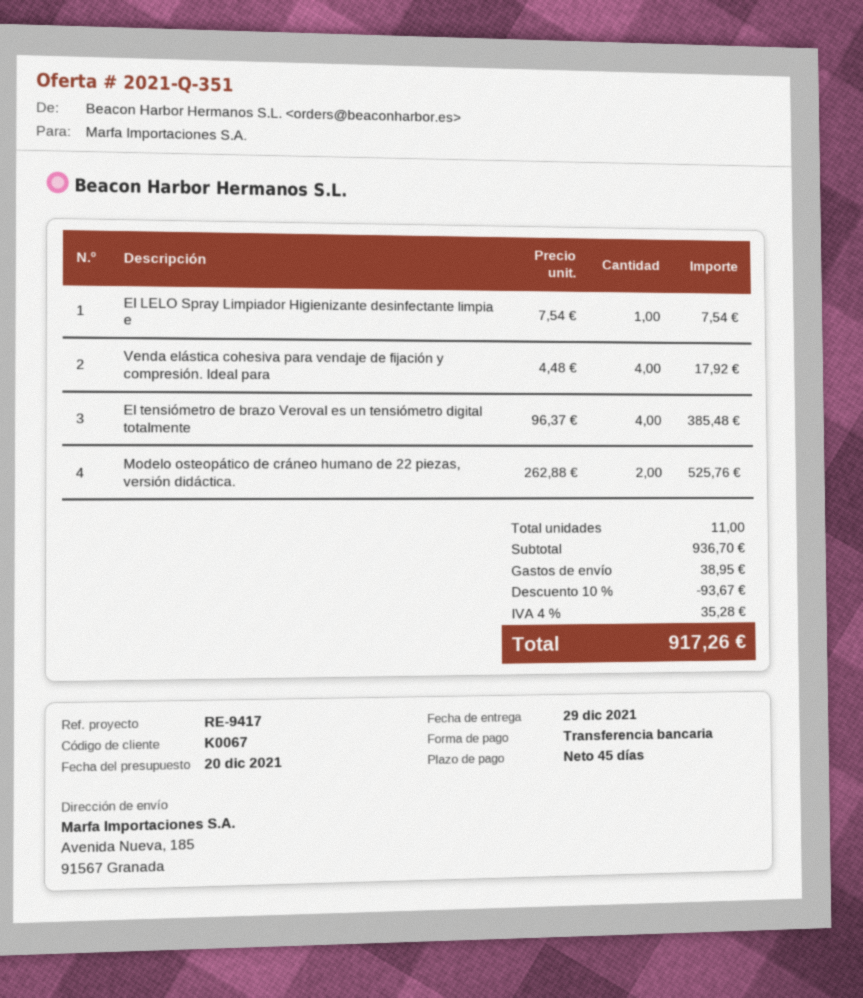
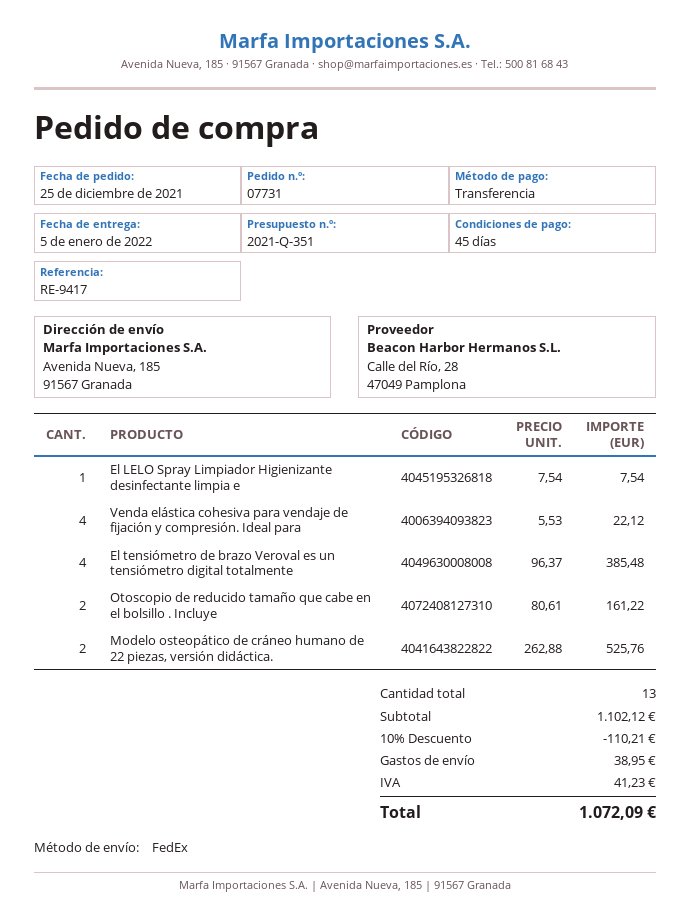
delivery date: 2021-12-29 -> 2022-01-05
Venda elástica cohesiva para vendaje de fijación y compresión. Ideal para: 4 x 4.48 = 17.92 -> 4 x 5.53 = 22.12
Otoscopio de reducido tamaño que cabe en el bolsillo . Incluye: none -> 2 x 80.61 = 161.22
total quantity: 11 -> 13
subtotal: 936.70 -> 1102.12
discount: 10% = 93.67 -> 10% = 110.21
tax: 35.28 -> 41.23
total: 917.26 -> 1072.09

